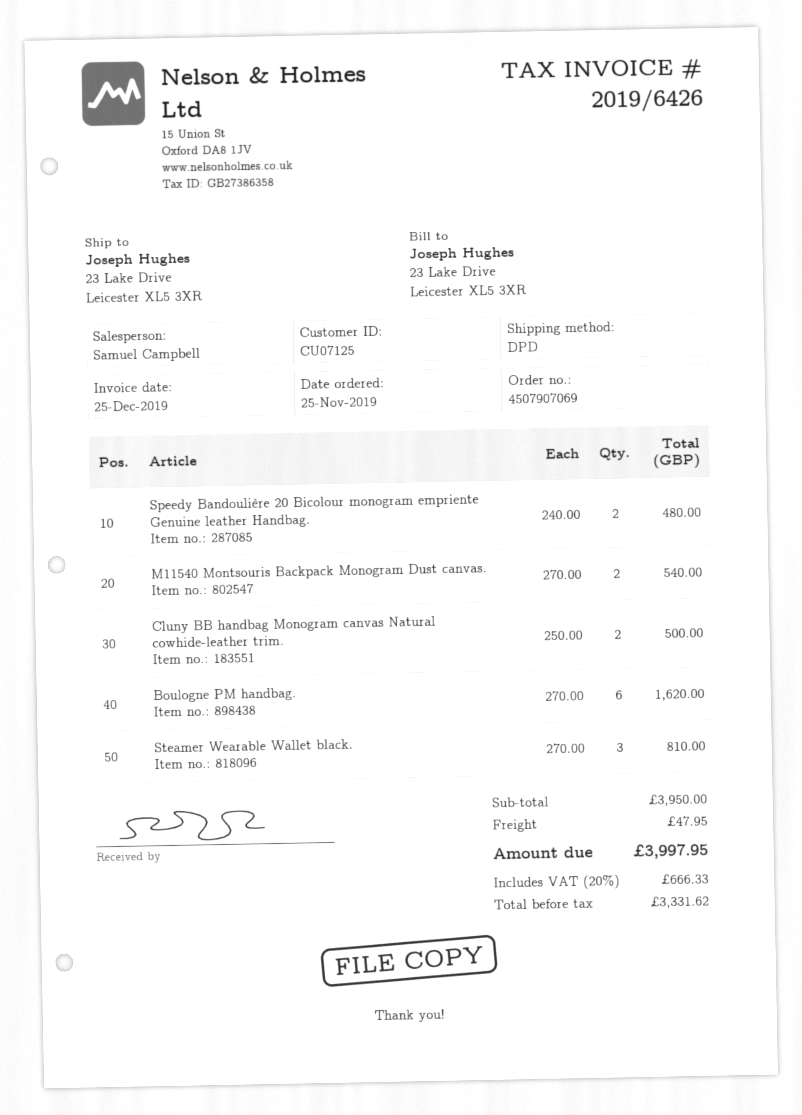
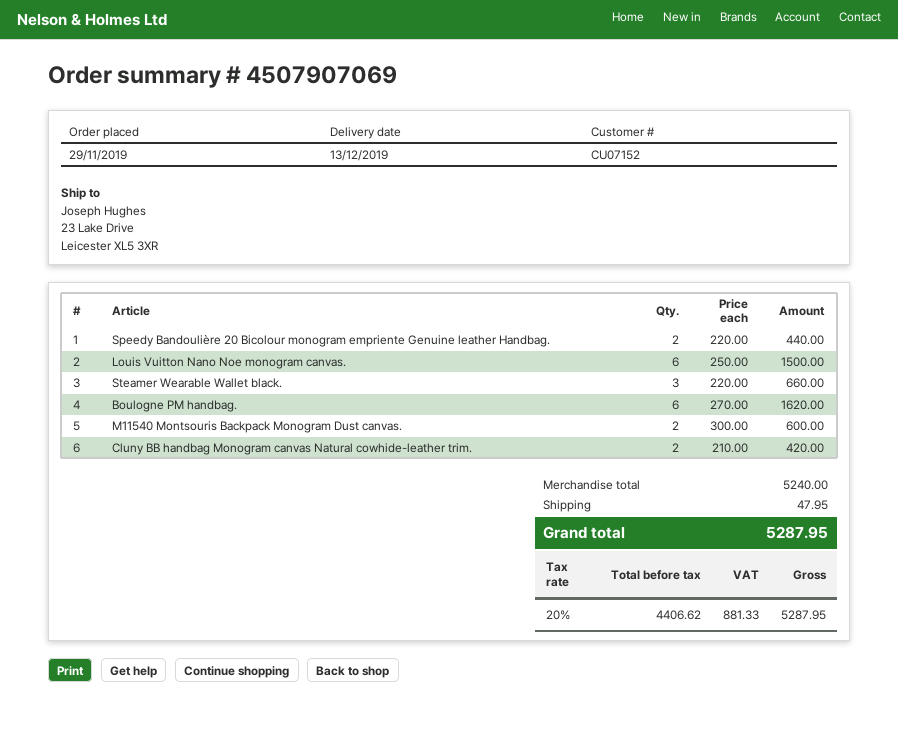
order date: 2019-11-25 -> 2019-11-29
customer number: CU07125 -> CU07152
Speedy Bandoulière 20 Bicolour monogram empriente Genuine leather Handbag.: 2 x 240.00 = 480.00 -> 2 x 220.00 = 440.00
M11540 Montsouris Backpack Monogram Dust canvas.: 2 x 270.00 = 540.00 -> 2 x 300.00 = 600.00
Cluny BB handbag Monogram canvas Natural cowhide-leather trim.: 2 x 250.00 = 500.00 -> 2 x 210.00 = 420.00
Steamer Wearable Wallet black.: 3 x 270.00 = 810.00 -> 3 x 220.00 = 660.00
Louis Vuitton Nano Noe monogram canvas.: none -> 6 x 250.00 = 1500.00
subtotal: 3950.00 -> 5240.00
net: 3331.62 -> 4406.62
tax: 20% = 666.33 -> 20% = 881.33
total: 3997.95 -> 5287.95

